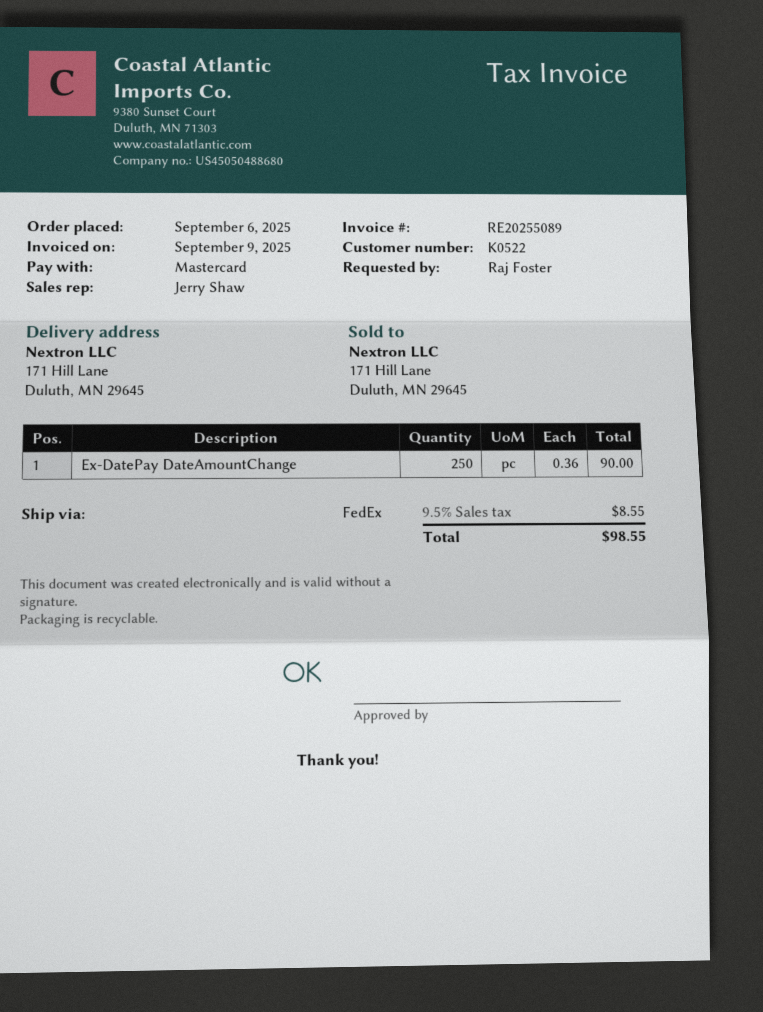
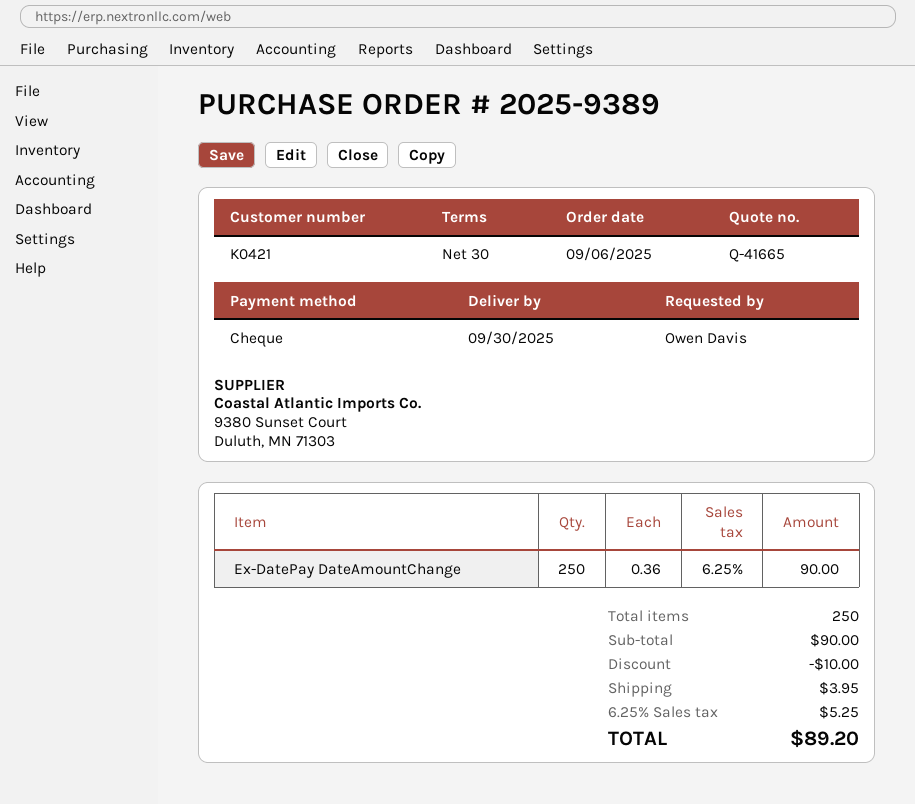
customer number: K0522 -> K0421
ordered by: Raj Foster -> Owen Davis
payment method: Mastercard -> cheque
discount: none -> 10.00
shipping: none -> 3.95
tax: 9.5% = 8.55 -> 6.25% = 5.25
total: 98.55 -> 89.20

